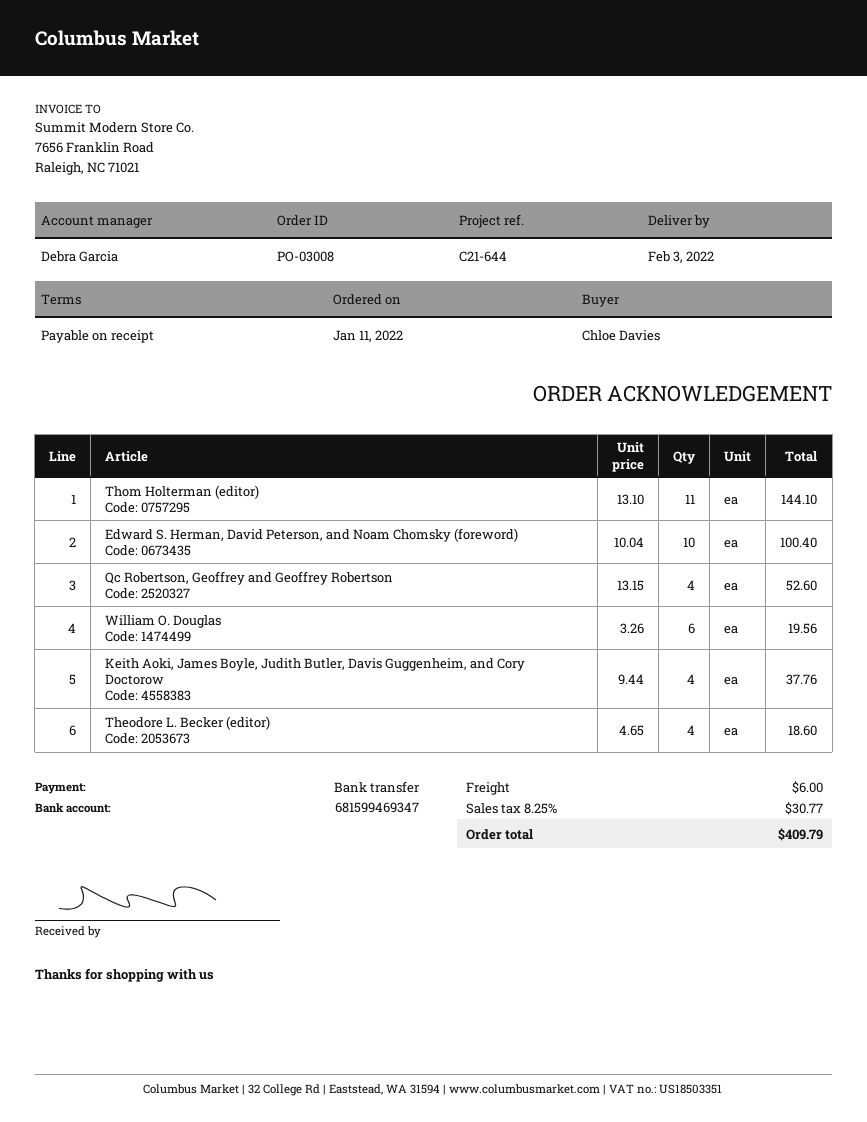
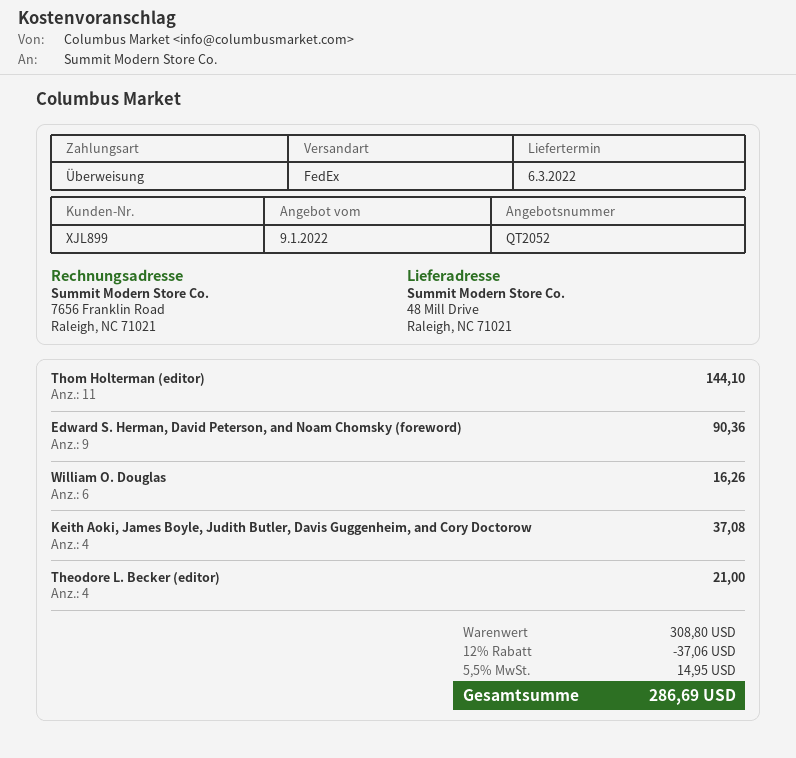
delivery date: 2022-02-03 -> 2022-03-06
Edward S. Herman, David Peterson, and Noam Chomsky (foreword): 10 for 100.40 -> 9 for 90.36
Qc Robertson, Geoffrey and Geoffrey Robertson: 4 for 52.60 -> none
William O. Douglas: 6 for 19.56 -> 6 for 16.26
Keith Aoki, James Boyle, Judith Butler, Davis Guggenheim, and Cory Doctorow: 4 for 37.76 -> 4 for 37.08
Theodore L. Becker (editor): 4 for 18.60 -> 4 for 21.00
discount: none -> 12% = 37.06
shipping: 6.00 -> none
tax: 8.25% = 30.77 -> 5.5% = 14.95
total: 409.79 -> 286.69

